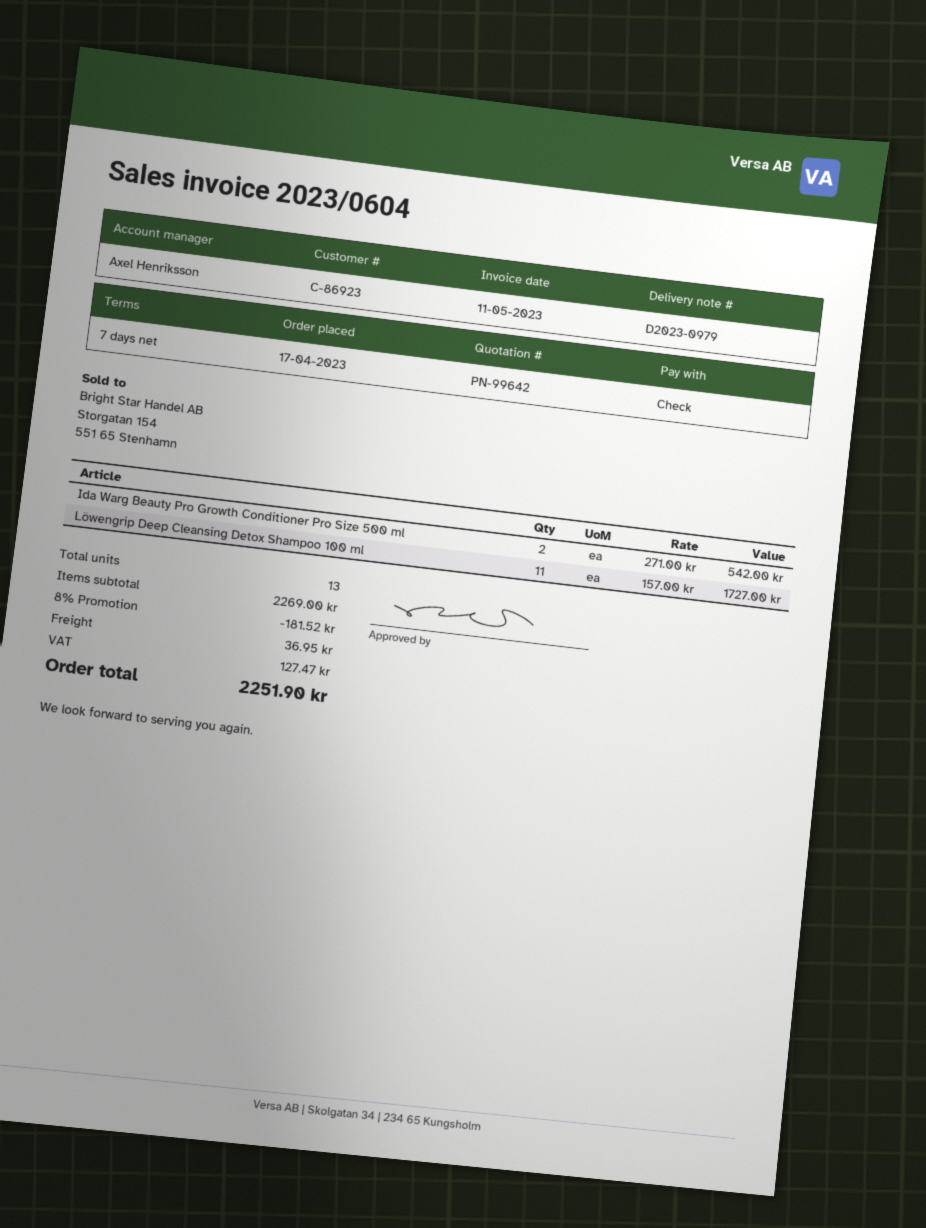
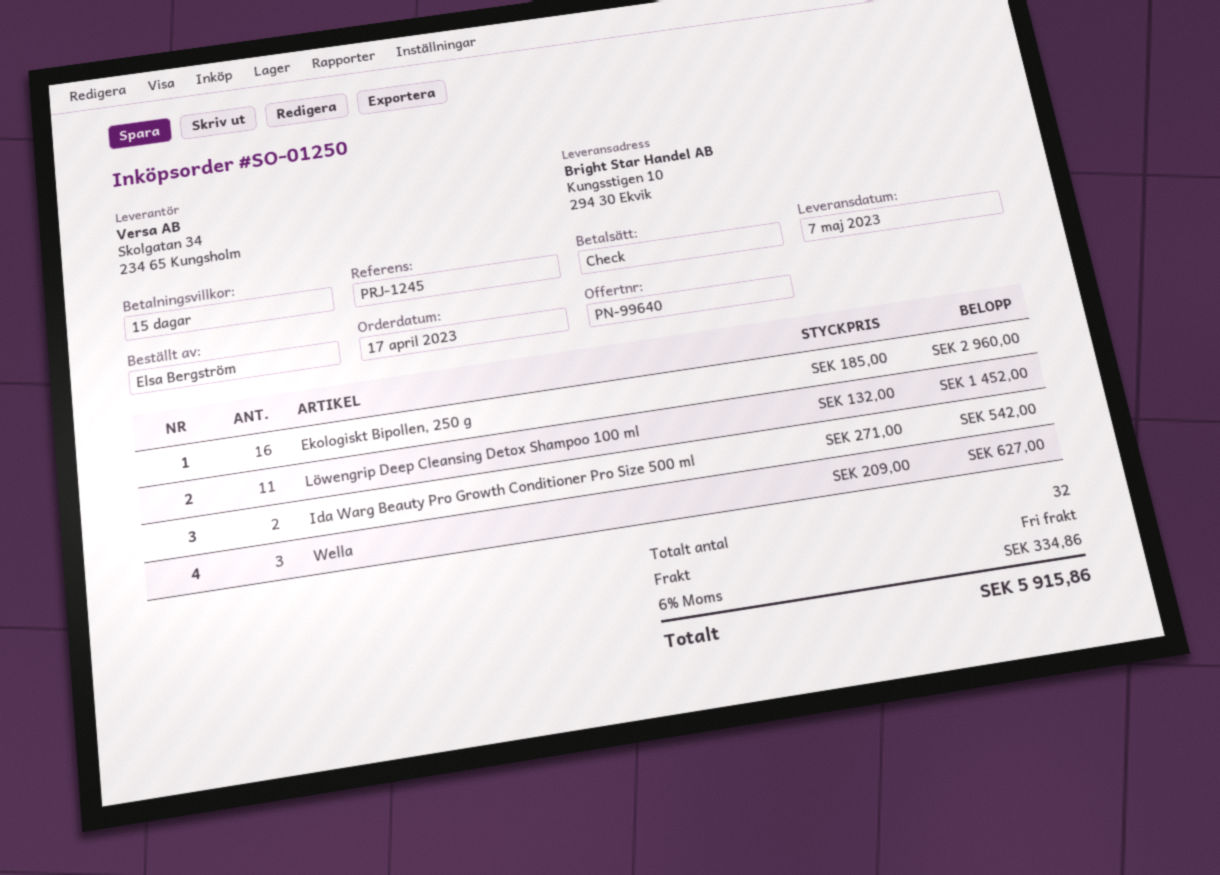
quote number: PN-99642 -> PN-99640
payment terms: 7 days -> 15 days
Löwengrip Deep Cleansing Detox Shampoo 100 ml: 11 x 157.00 = 1727.00 -> 11 x 132.00 = 1452.00
Ekologiskt Bipollen, 250 g: none -> 16 x 185.00 = 2960.00
Wella: none -> 3 x 209.00 = 627.00
total quantity: 13 -> 32
discount: 8% = 181.52 -> none
shipping: 36.95 -> 0.00
tax: 127.47 -> 334.86
total: 2251.90 -> 5915.86

